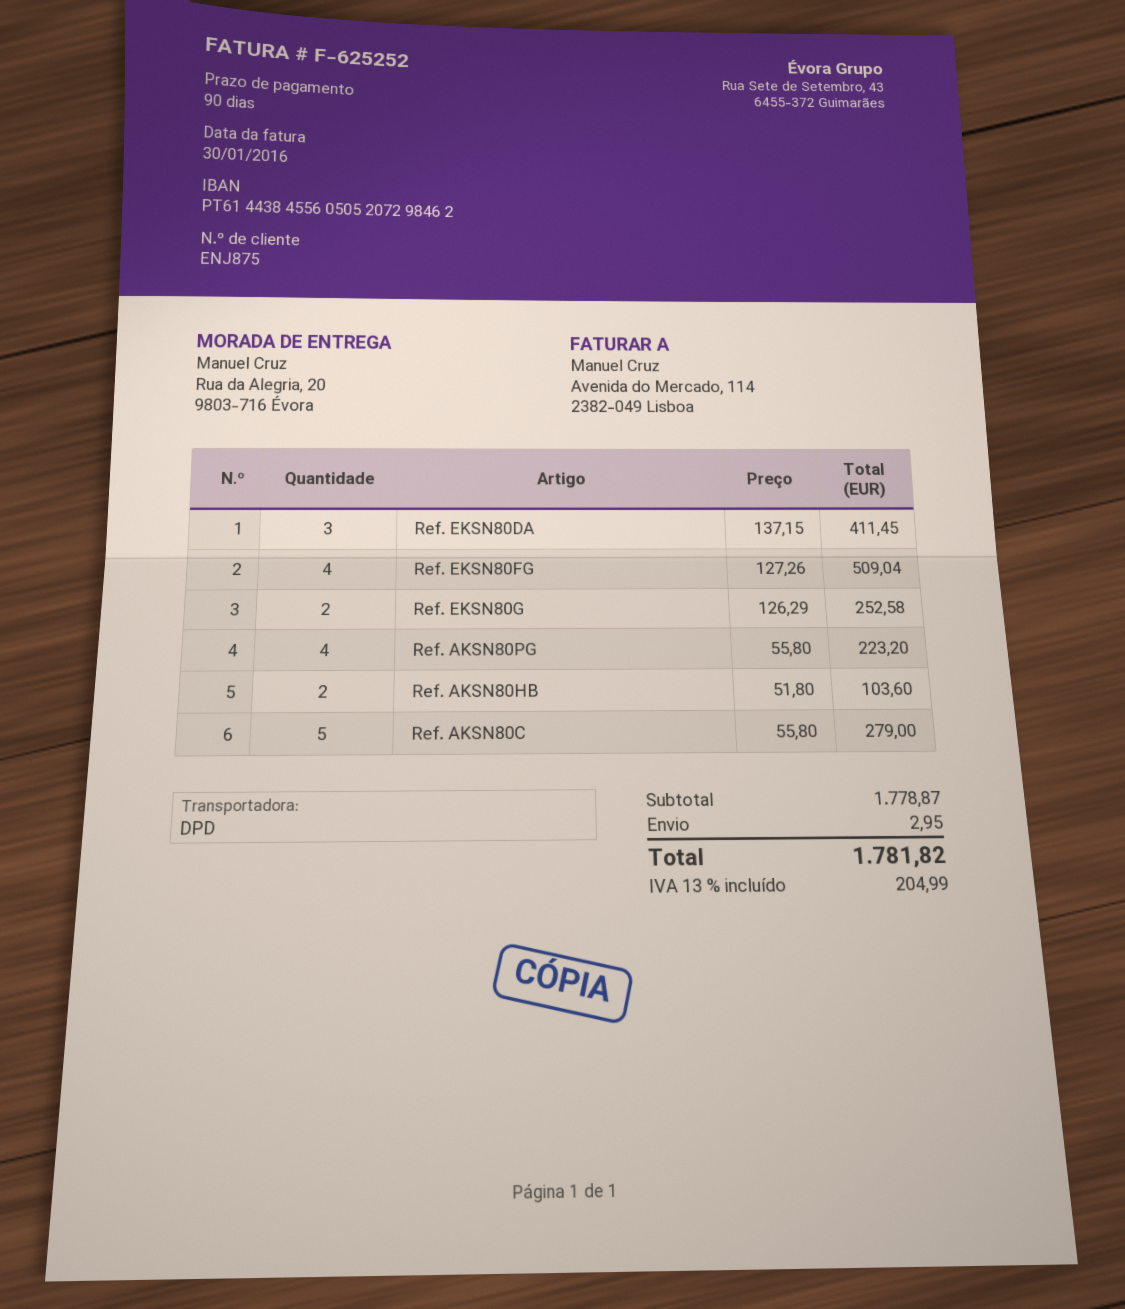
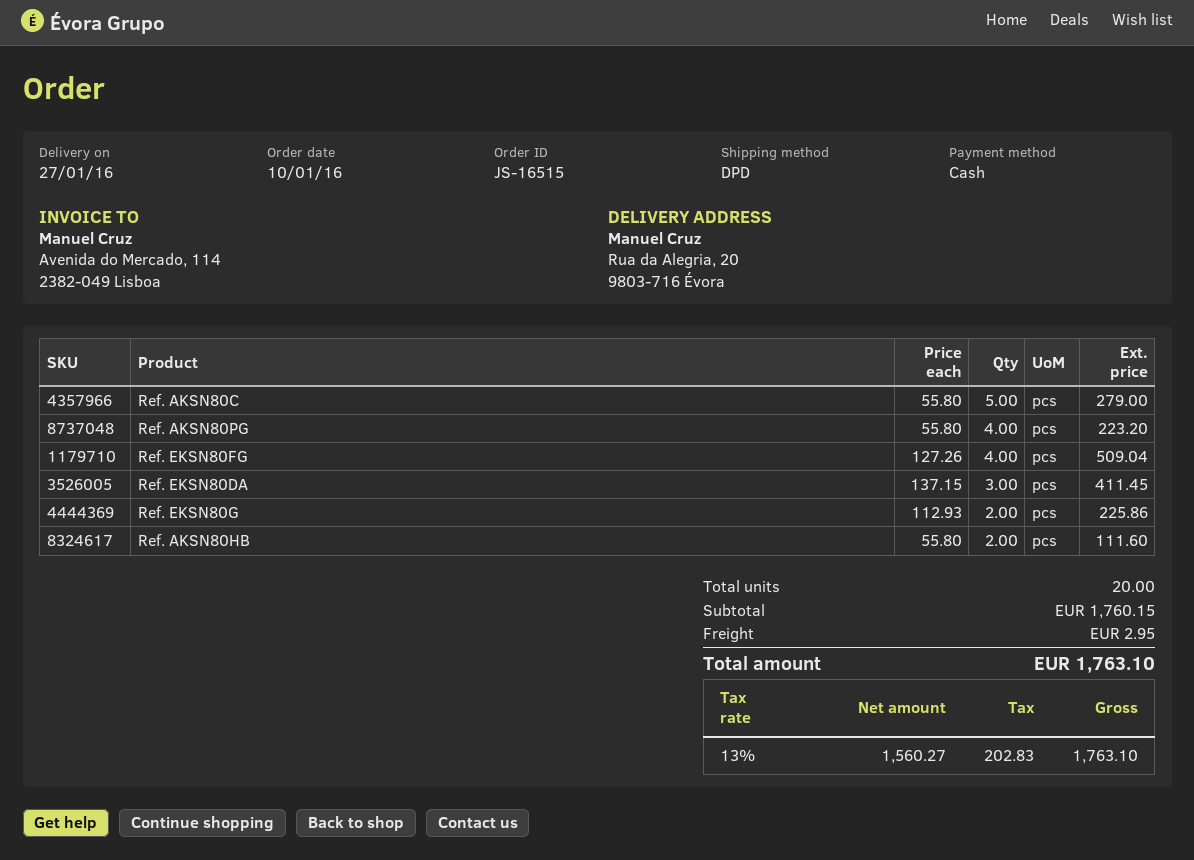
Ref. EKSN80G: 2 x 126.29 = 252.58 -> 2 x 112.93 = 225.86
Ref. AKSN80HB: 2 x 51.80 = 103.60 -> 2 x 55.80 = 111.60
subtotal: 1778.87 -> 1760.15
tax: 13% = 204.99 -> 13% = 202.83
total: 1781.82 -> 1763.10

